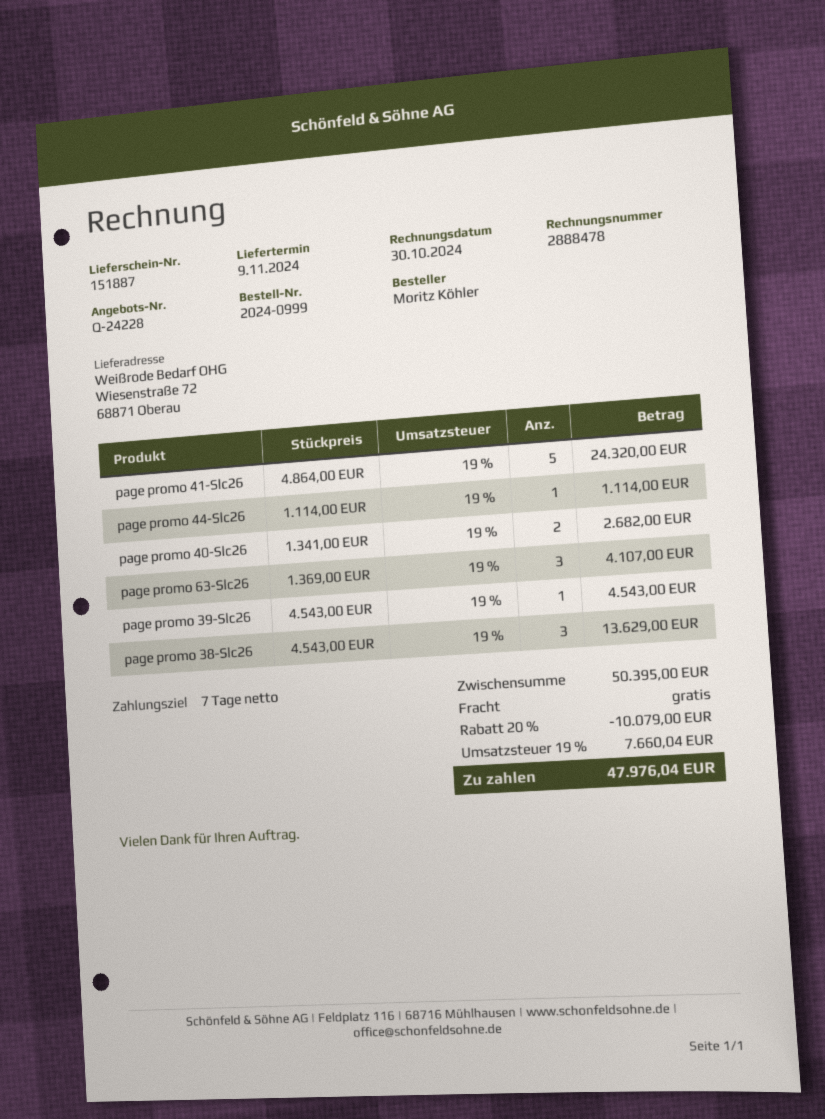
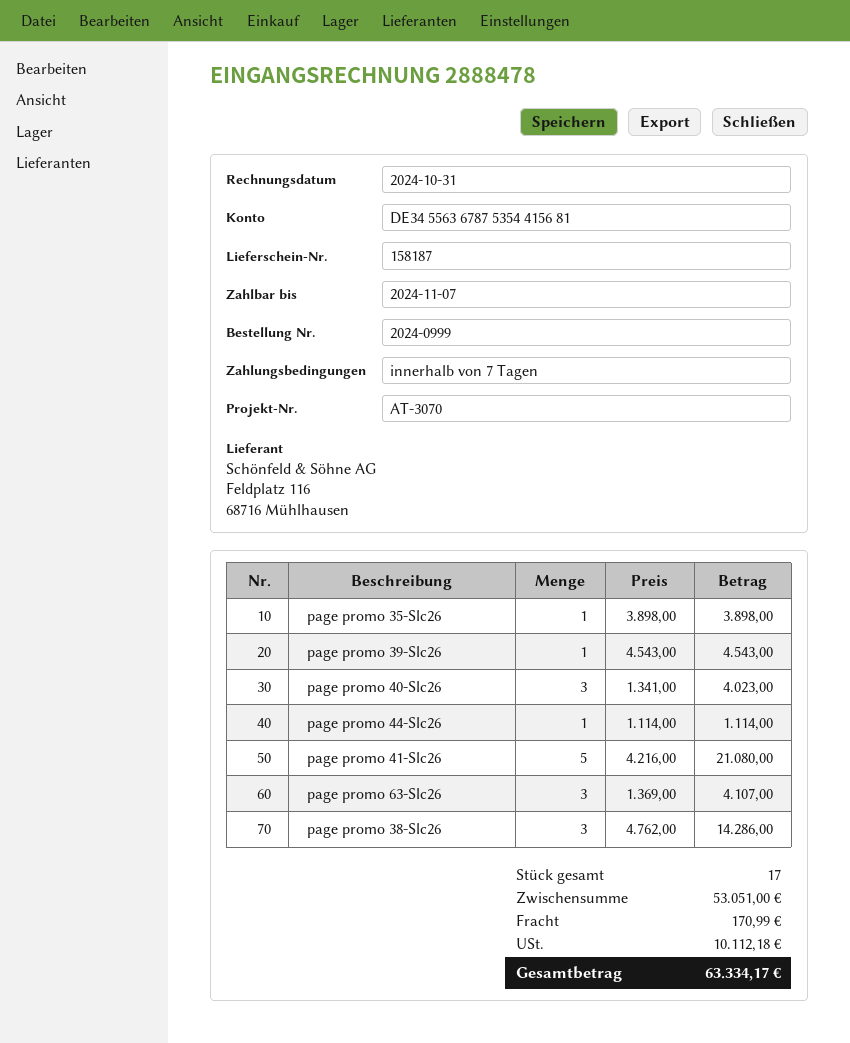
delivery note number: 151887 -> 158187
invoice date: 2024-10-30 -> 2024-10-31
page promo 41-Slc26: 5 x 4864.00 = 24320.00 -> 5 x 4216.00 = 21080.00
page promo 40-Slc26: 2 x 1341.00 = 2682.00 -> 3 x 1341.00 = 4023.00
page promo 38-Slc26: 3 x 4543.00 = 13629.00 -> 3 x 4762.00 = 14286.00
page promo 35-Slc26: none -> 1 x 3898.00 = 3898.00
subtotal: 50395.00 -> 53051.00
discount: 20% = 10079.00 -> none
shipping: 0.00 -> 170.99
tax: 7660.04 -> 10112.18
total: 47976.04 -> 63334.17

